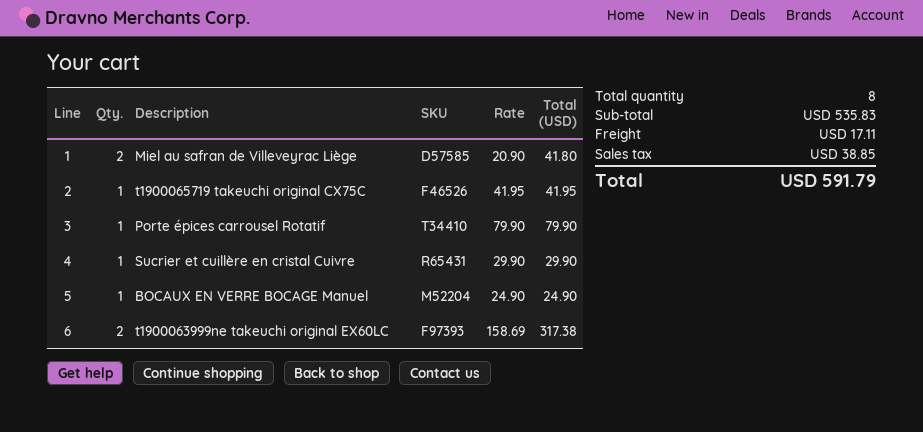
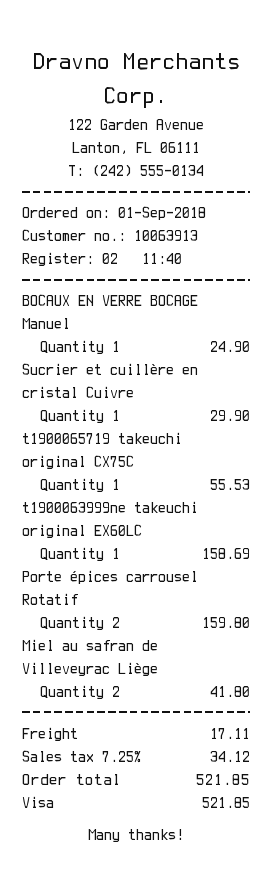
t1900065719 takeuchi original CX75C: 1 for 41.95 -> 1 for 55.53
Porte épices carrousel Rotatif: 1 for 79.90 -> 2 for 159.80
t1900063999ne takeuchi original EX60LC: 2 for 317.38 -> 1 for 158.69
tax: 38.85 -> 34.12
total: 591.79 -> 521.85

